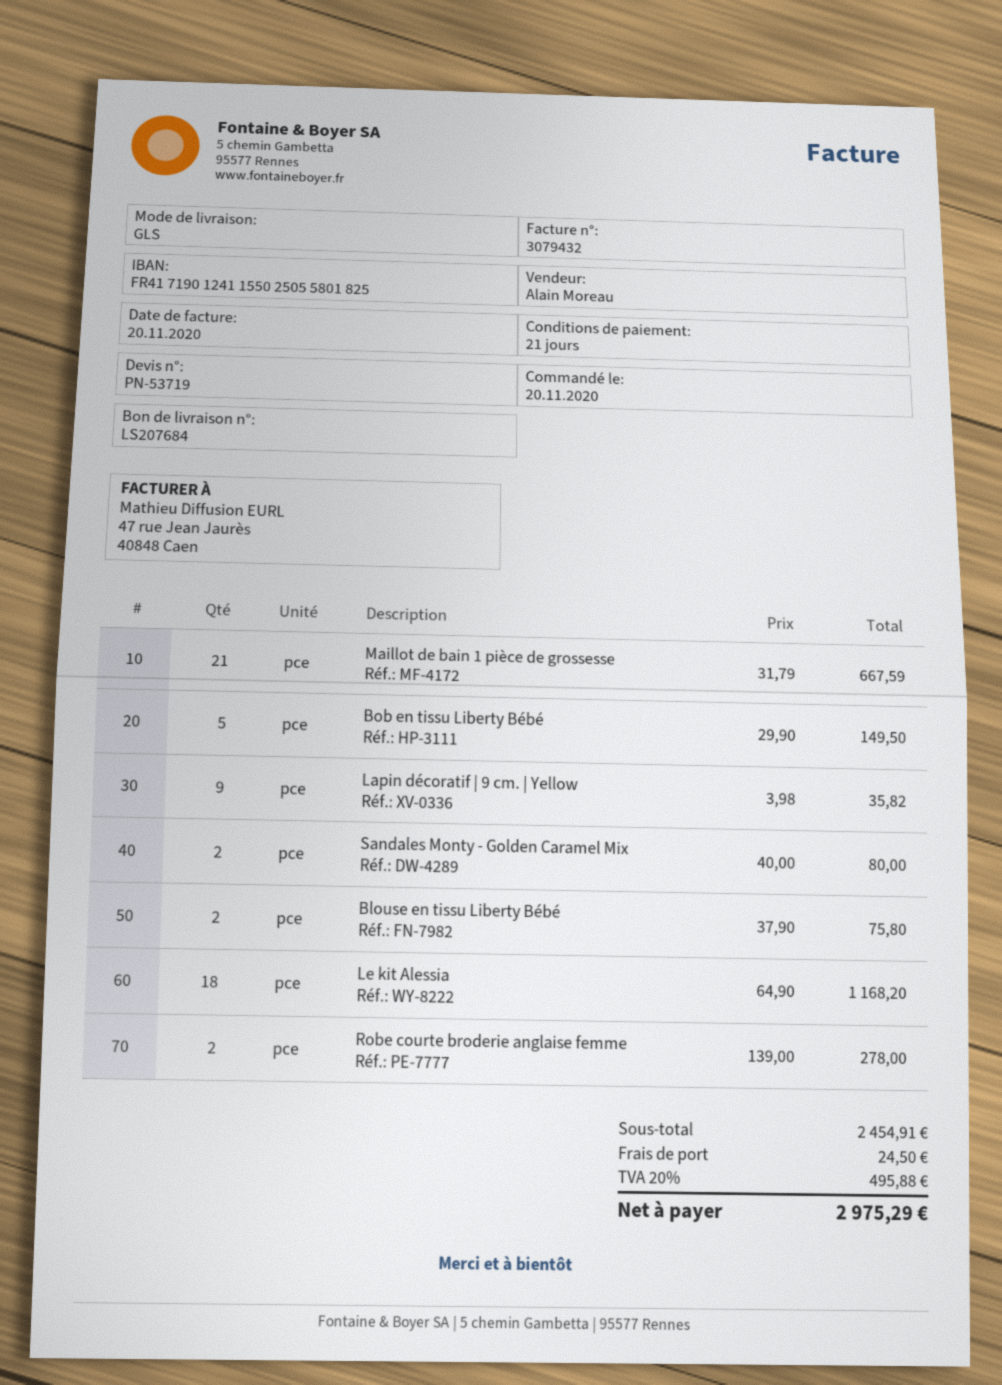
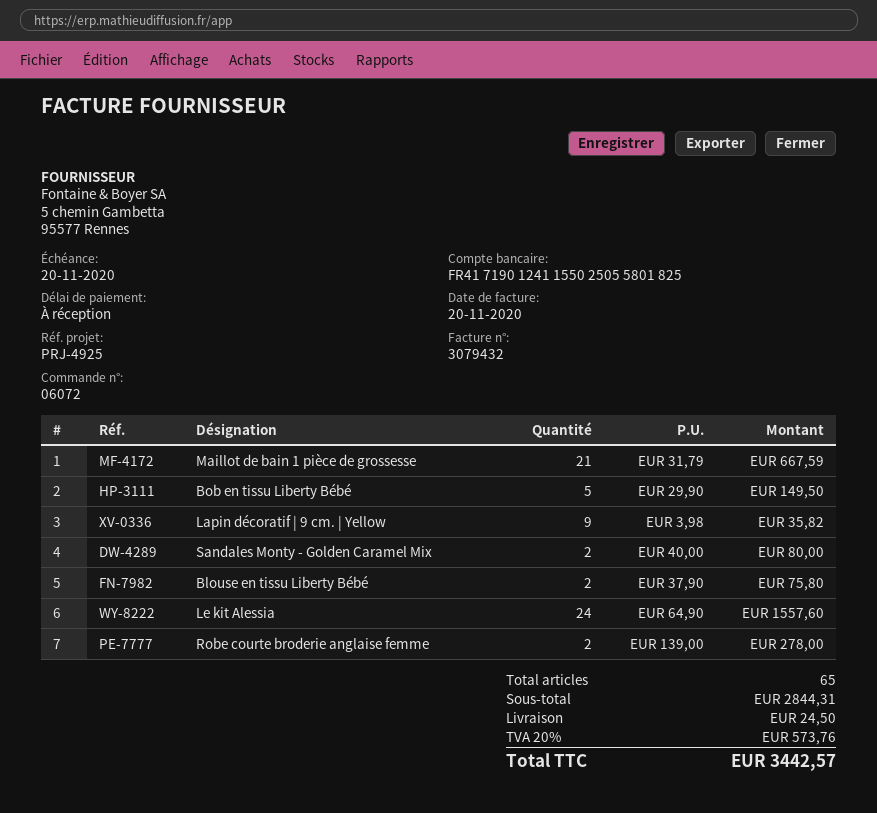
payment terms: 21 days -> on receipt
Le kit Alessia: 18 x 64.90 = 1168.20 -> 24 x 64.90 = 1557.60
subtotal: 2454.91 -> 2844.31
tax: 20% = 495.88 -> 20% = 573.76
total: 2975.29 -> 3442.57

